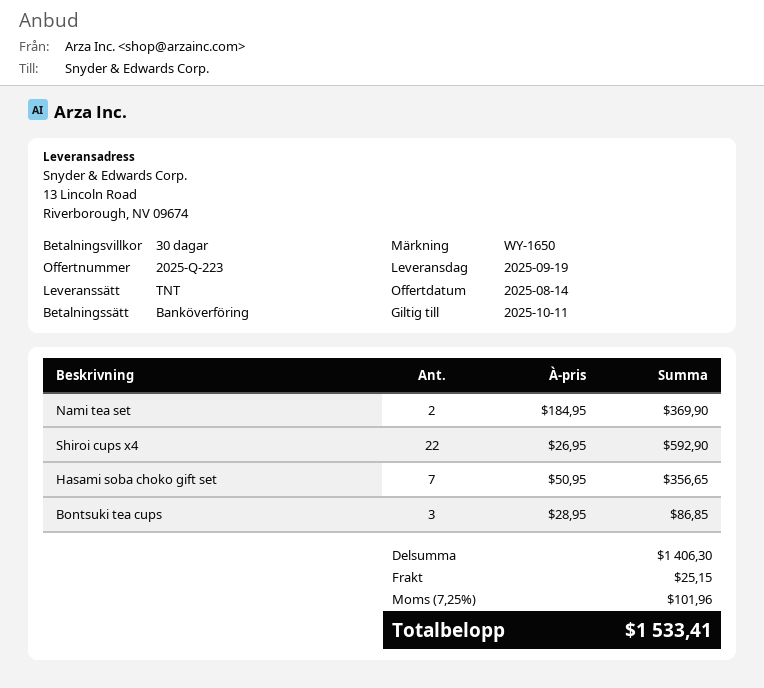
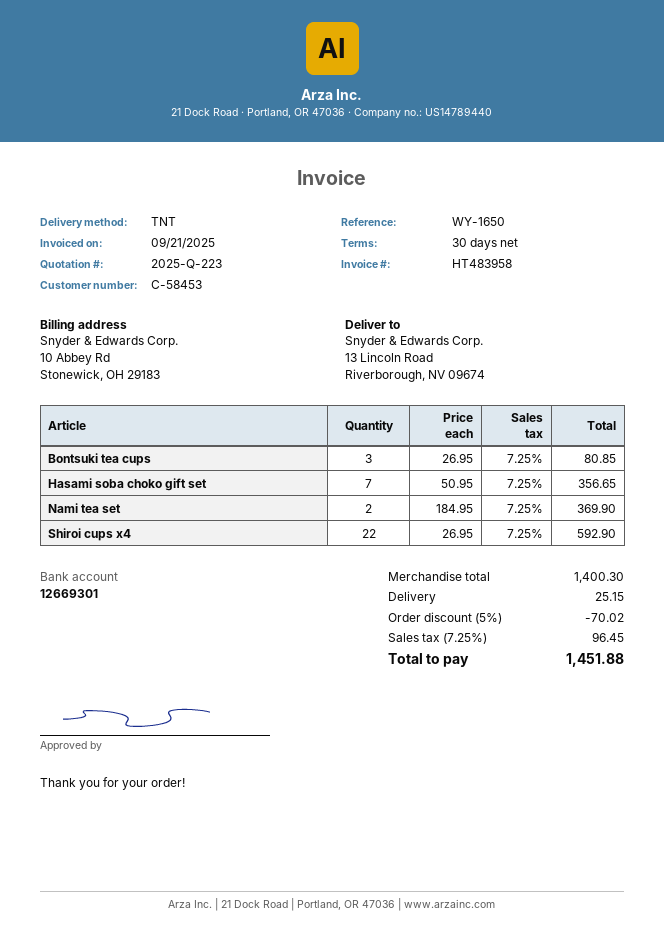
Bontsuki tea cups: 3 x 28.95 = 86.85 -> 3 x 26.95 = 80.85
subtotal: 1406.30 -> 1400.30
discount: none -> 5% = 70.02
tax: 7.25% = 101.96 -> 7.25% = 96.45
total: 1533.41 -> 1451.88

